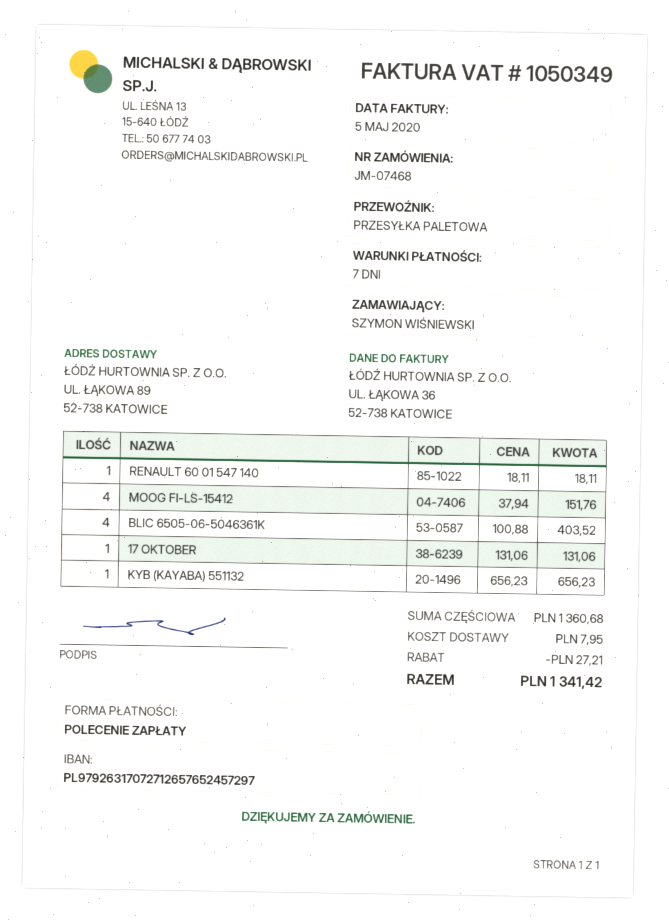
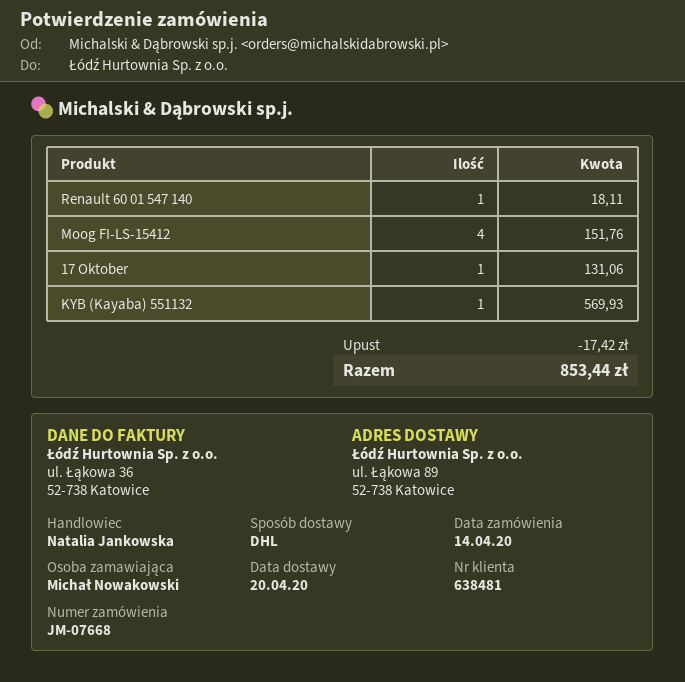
order number: JM-07468 -> JM-07668
ordered by: SZYMON WIŚNIEWSKI -> Michał Nowakowski
shipping method: pallet freight -> DHL
BLIC 6505-06-5046361K: 4 for 403.52 -> none
KYB (KAYABA) 551132: 1 for 656.23 -> 1 for 569.93
discount: 27.21 -> 17.42
shipping: 7.95 -> none
total: 1341.42 -> 853.44

